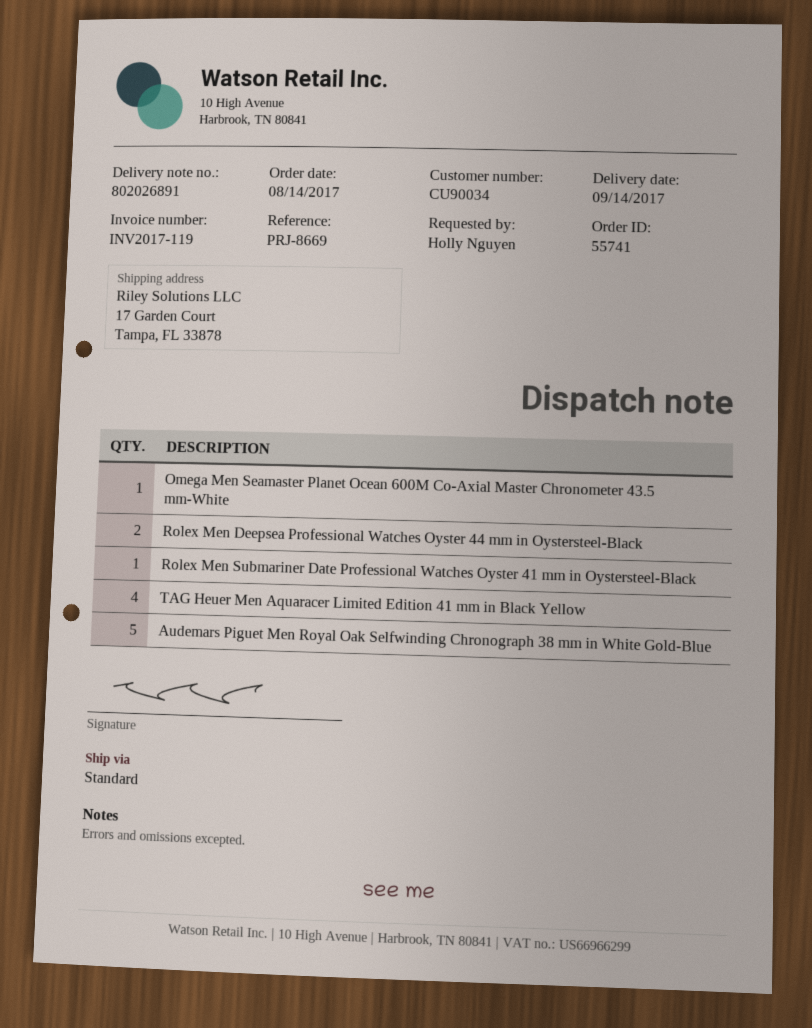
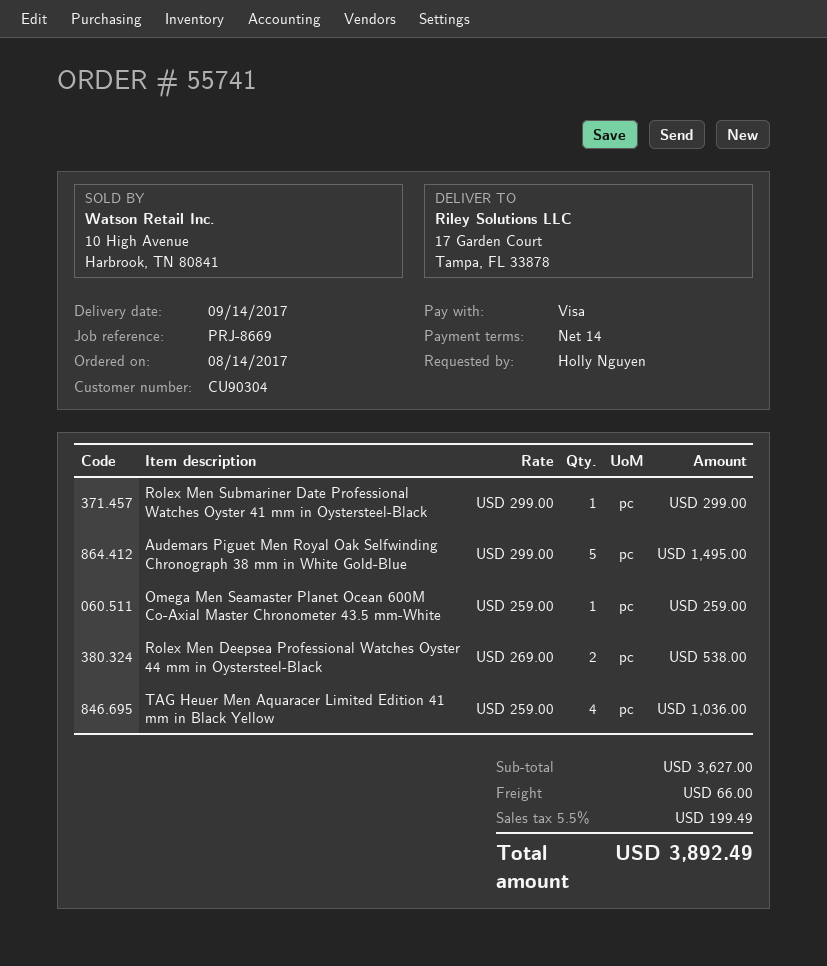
customer number: CU90034 -> CU90304

